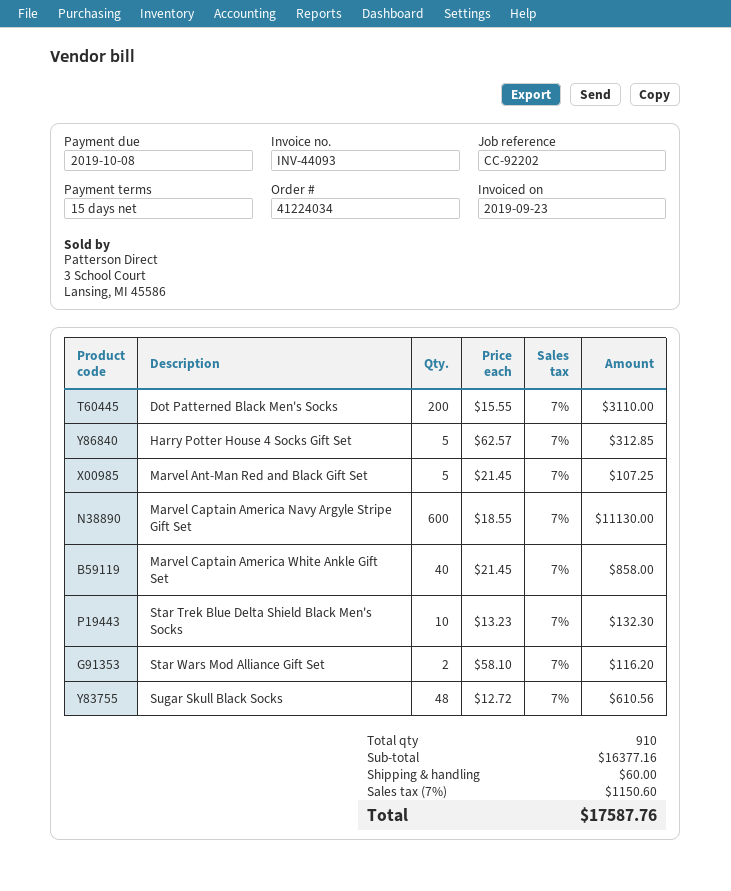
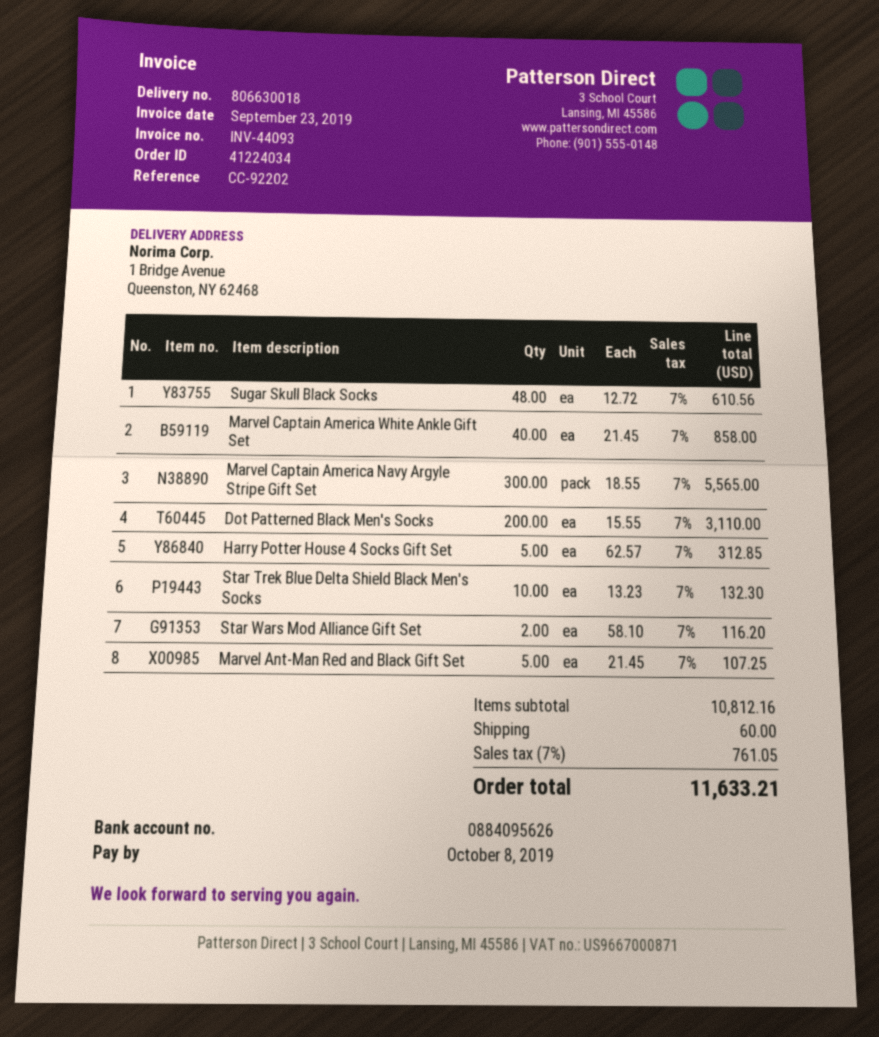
Marvel Captain America Navy Argyle Stripe Gift Set: 600 x 18.55 = 11130.00 -> 300 x 18.55 = 5565.00
subtotal: 16377.16 -> 10812.16
tax: 7% = 1150.60 -> 7% = 761.05
total: 17587.76 -> 11633.21

